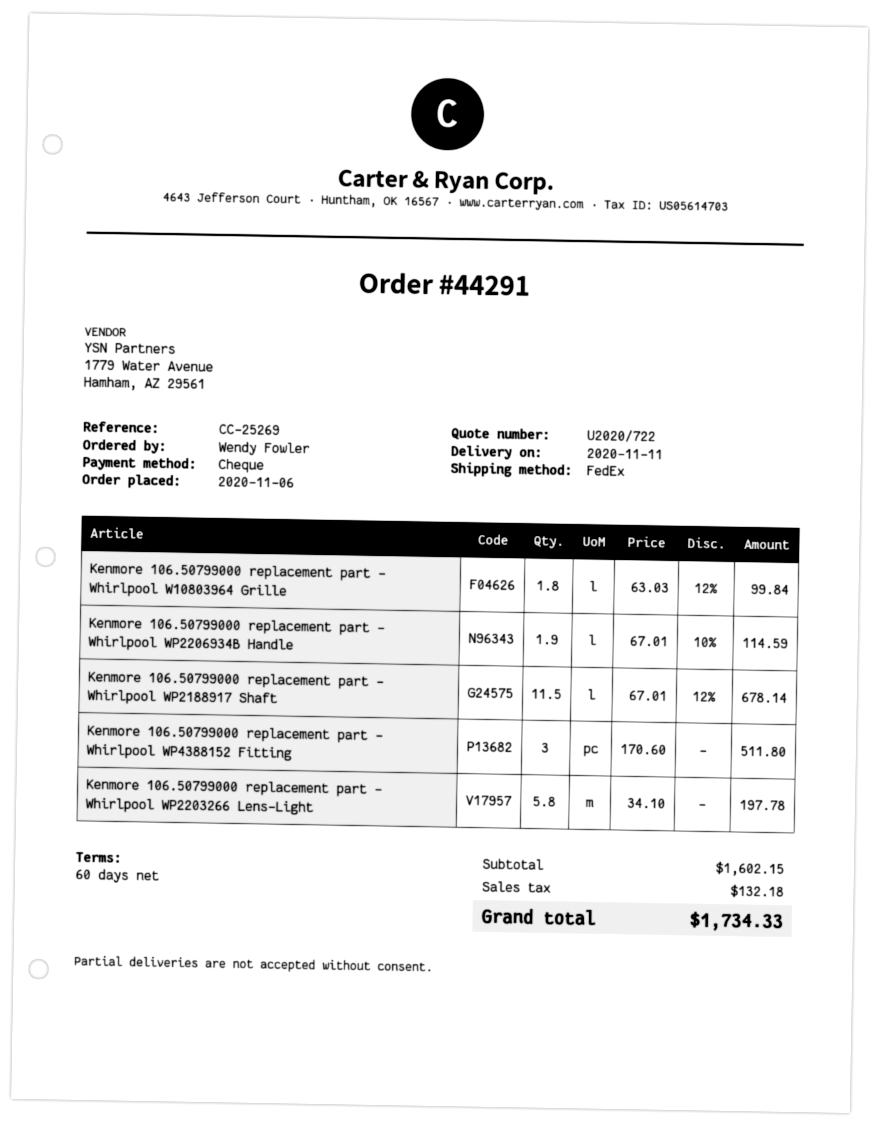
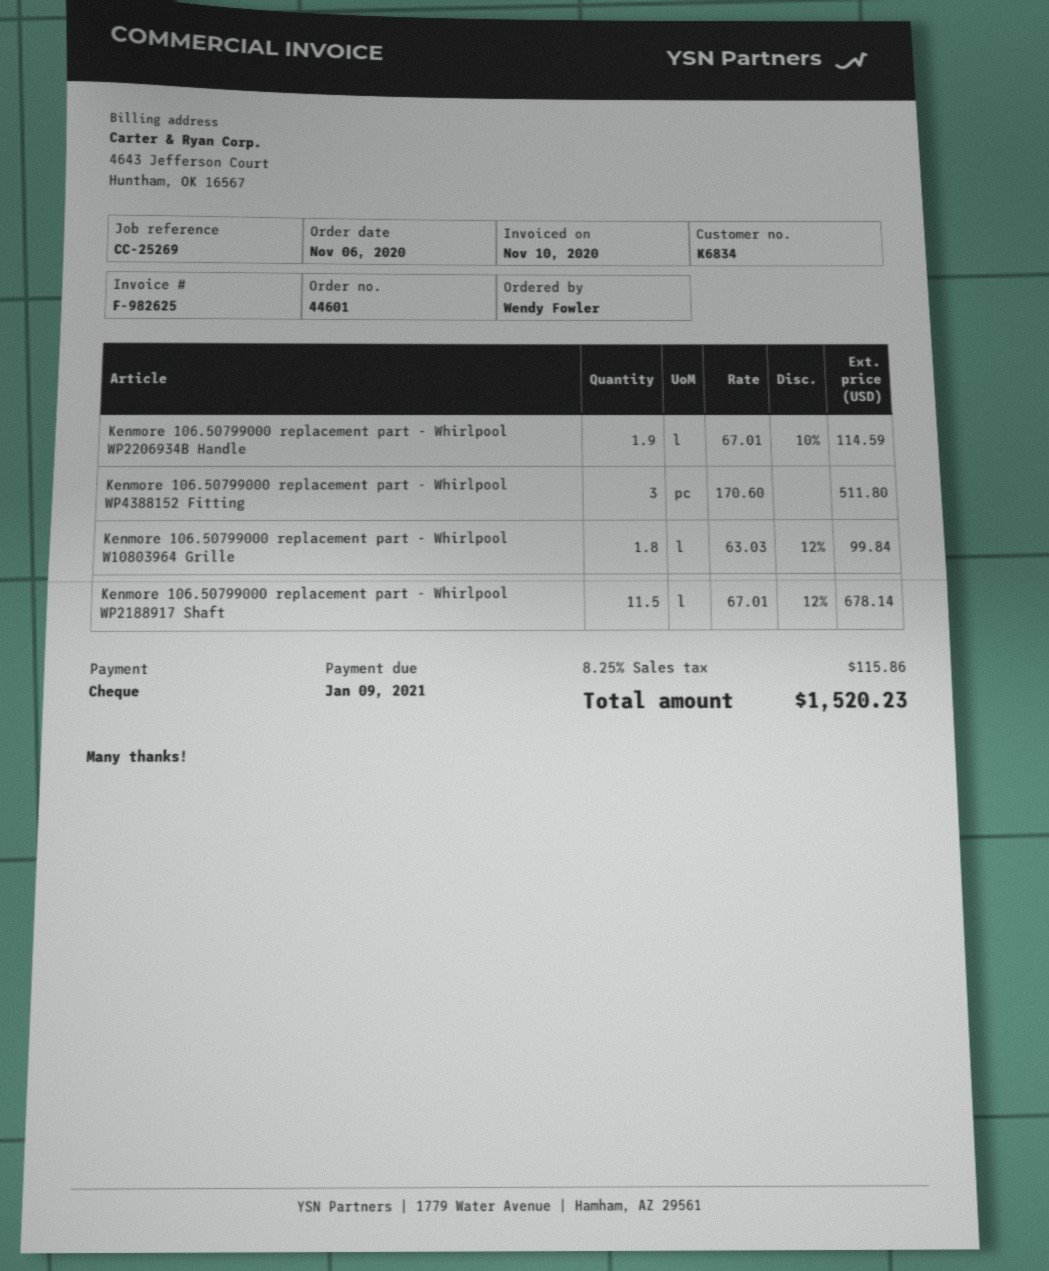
order number: 44291 -> 44601
Kenmore 106.50799000 replacement part - Whirlpool WP2203266 Lens-Light: 5.8 x 34.10 = 197.78 -> none
tax: 132.18 -> 115.86
total: 1734.33 -> 1520.23

